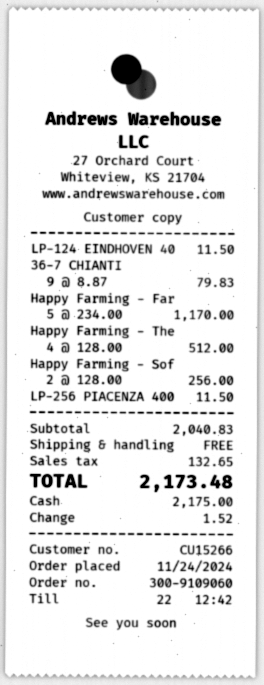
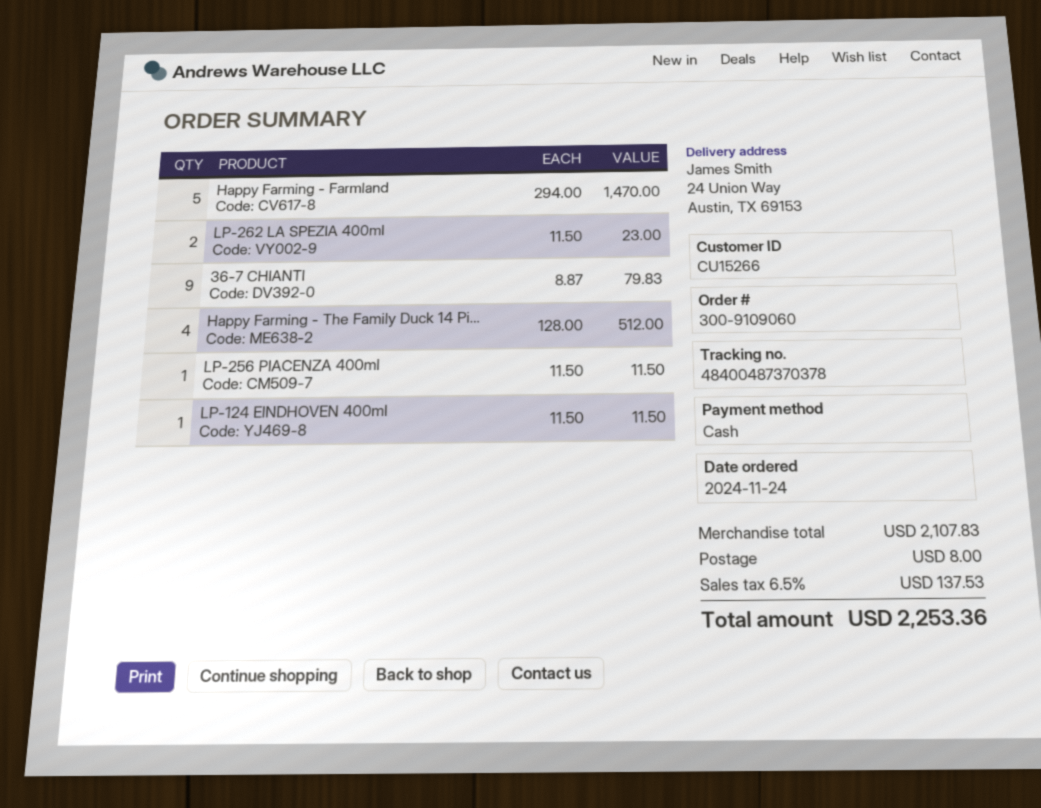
Happy Farming - Far: 5 x 234.00 = 1170.00 -> 5 x 294.00 = 1470.00
Happy Farming - Sof: 2 x 128.00 = 256.00 -> none
LP-262 LA SPEZIA 400ml: none -> 2 x 11.50 = 23.00
subtotal: 2040.83 -> 2107.83
shipping: 0.00 -> 8.00
tax: 132.65 -> 137.53
total: 2173.48 -> 2253.36

